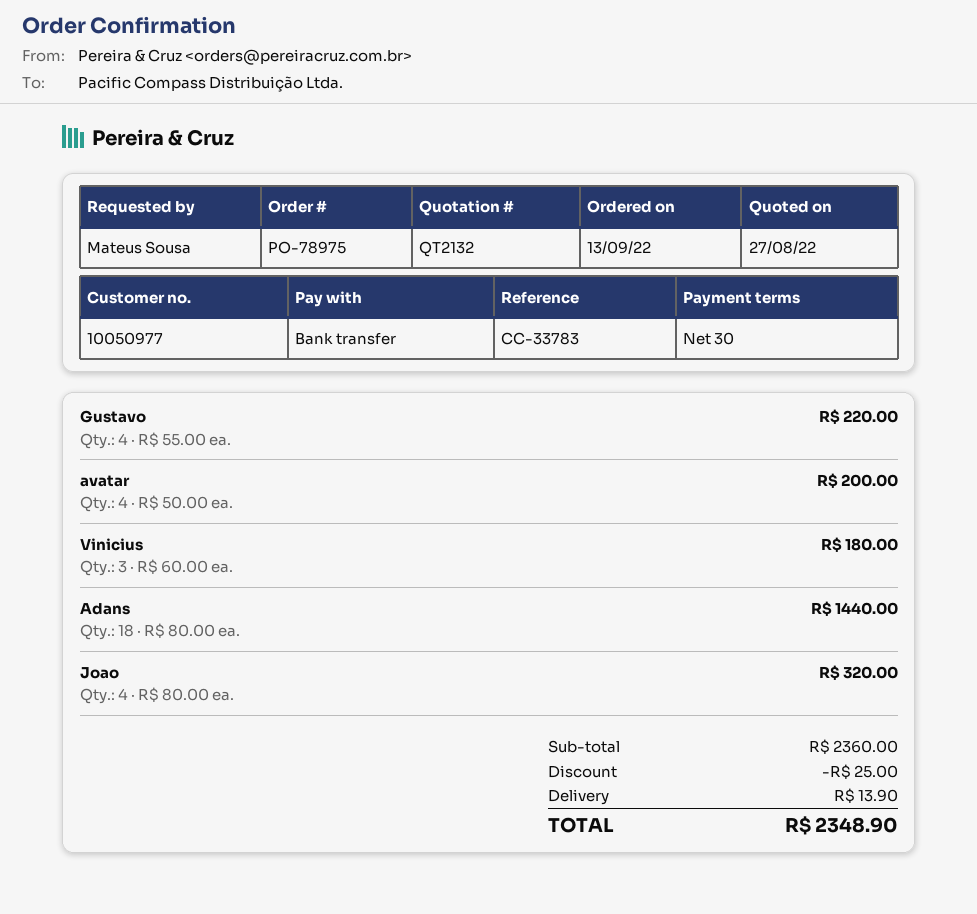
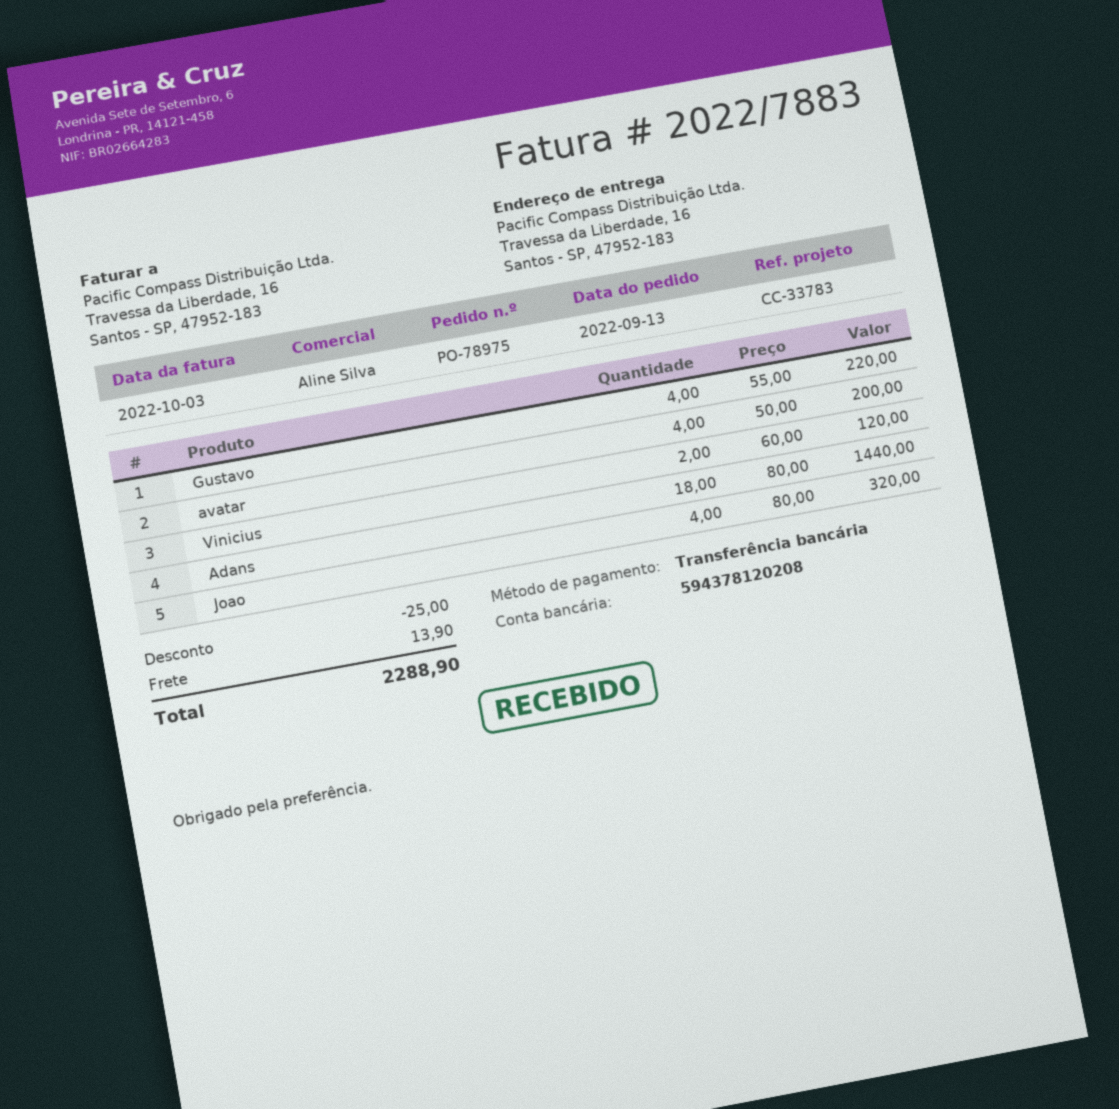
Vinicius: 3 x 60.00 = 180.00 -> 2 x 60.00 = 120.00
total: 2348.90 -> 2288.90

